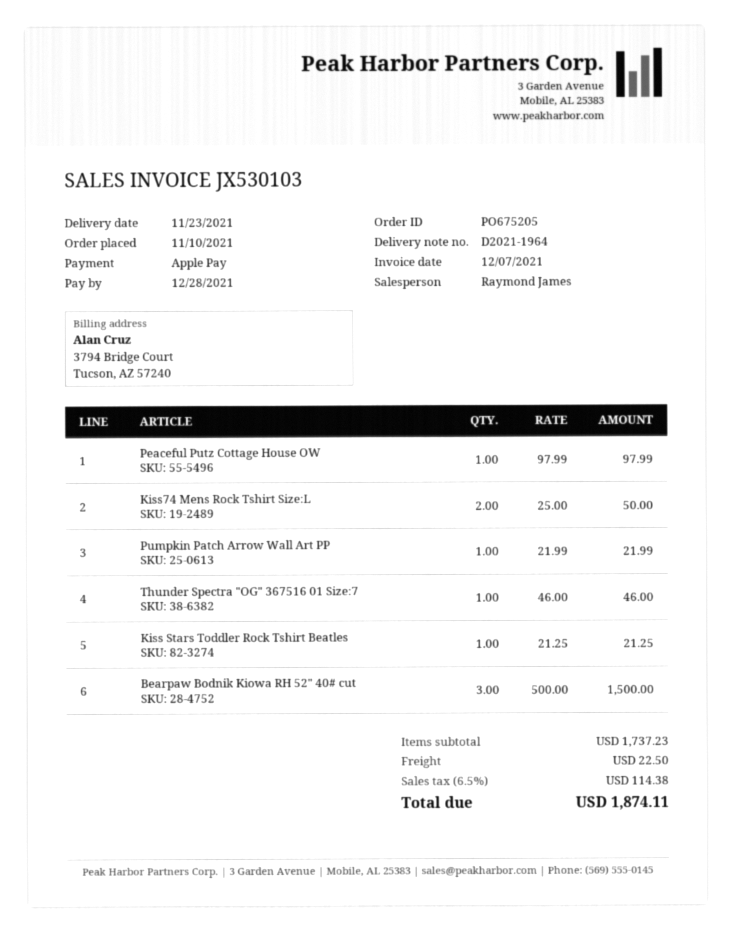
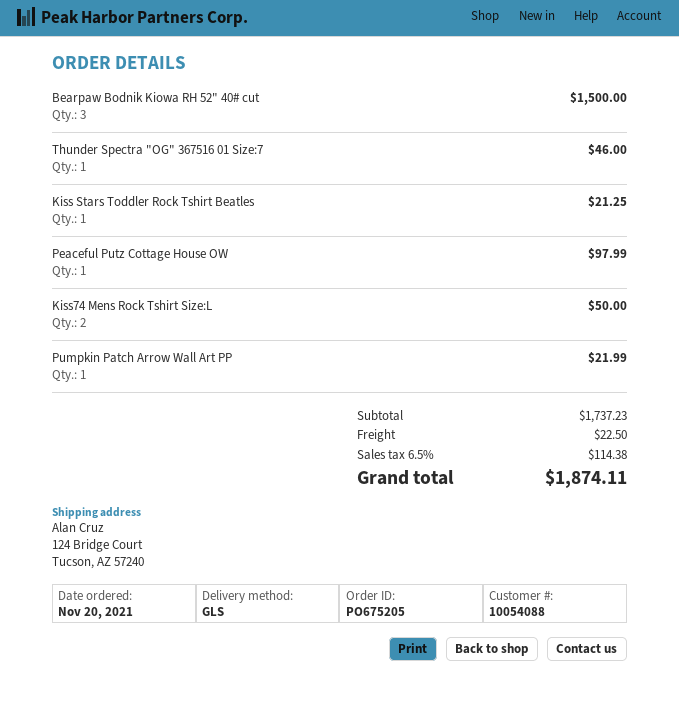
order date: 2021-11-10 -> 2021-11-20

